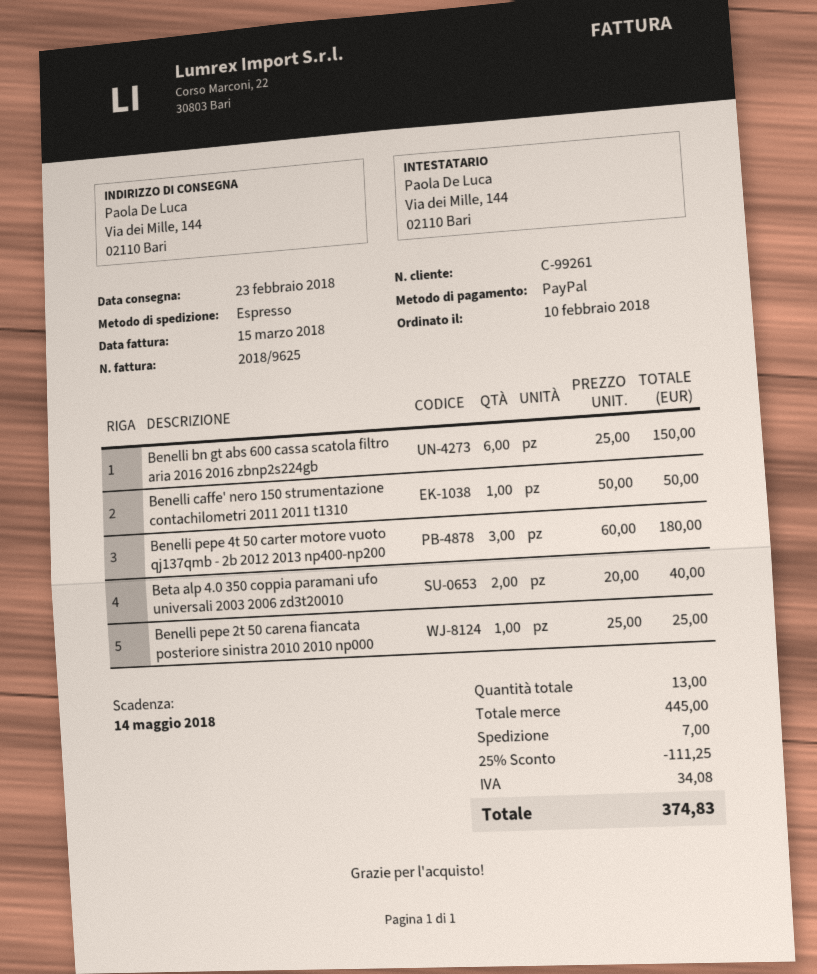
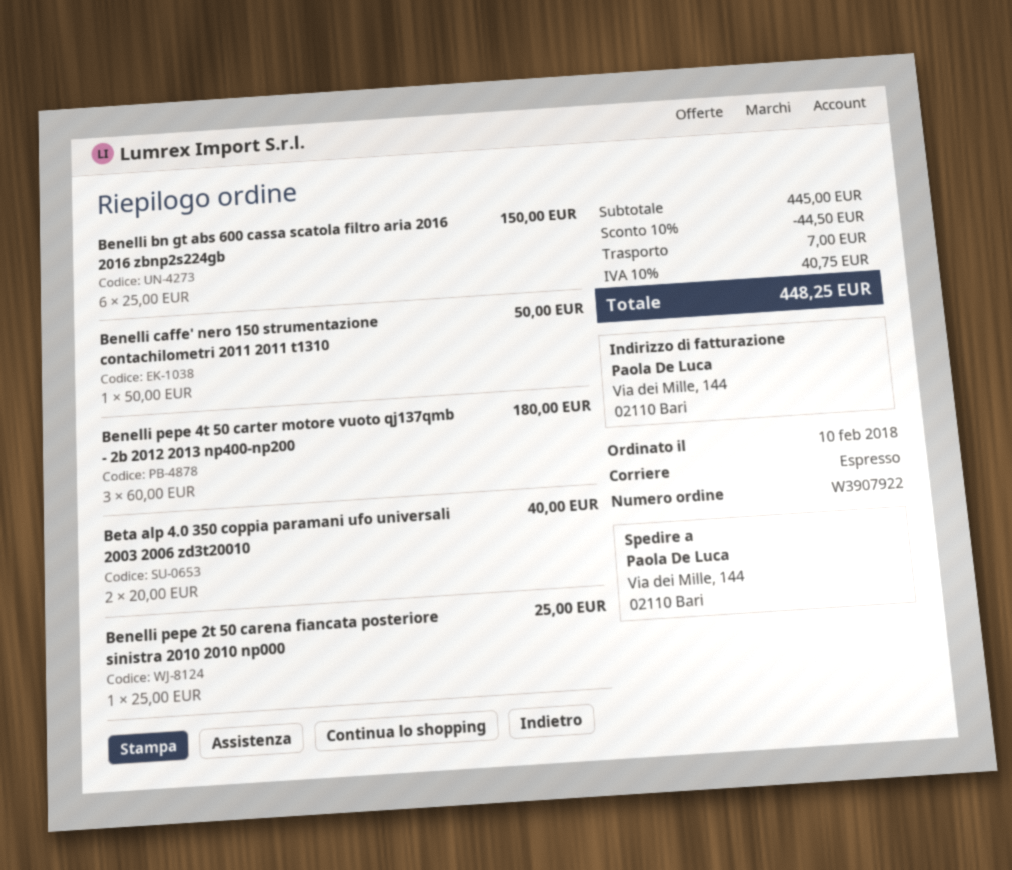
discount: 25% = 111.25 -> 10% = 44.50
tax: 34.08 -> 40.75
total: 374.83 -> 448.25

